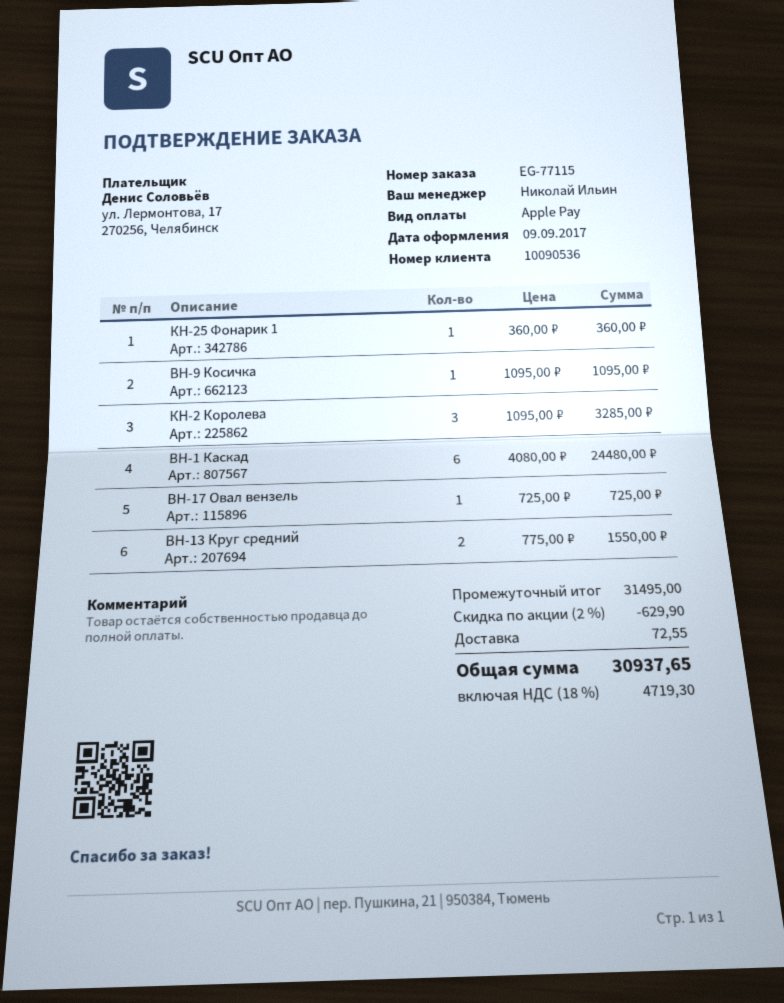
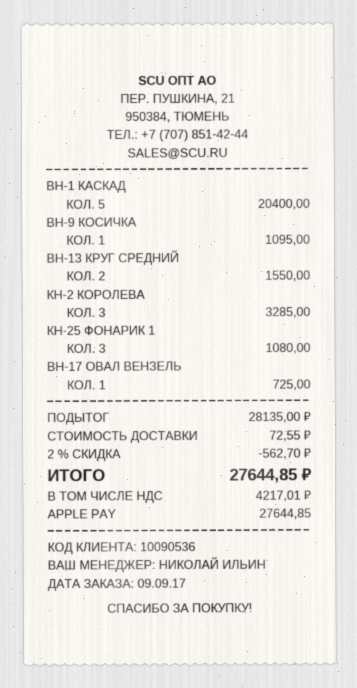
КН-25 Фонарик 1: 1 for 360.00 -> 3 for 1080.00
ВН-1 Каскад: 6 for 24480.00 -> 5 for 20400.00
subtotal: 31495.00 -> 28135.00
discount: 2% = 629.90 -> 2% = 562.70
tax: 4719.30 -> 4217.01
total: 30937.65 -> 27644.85

